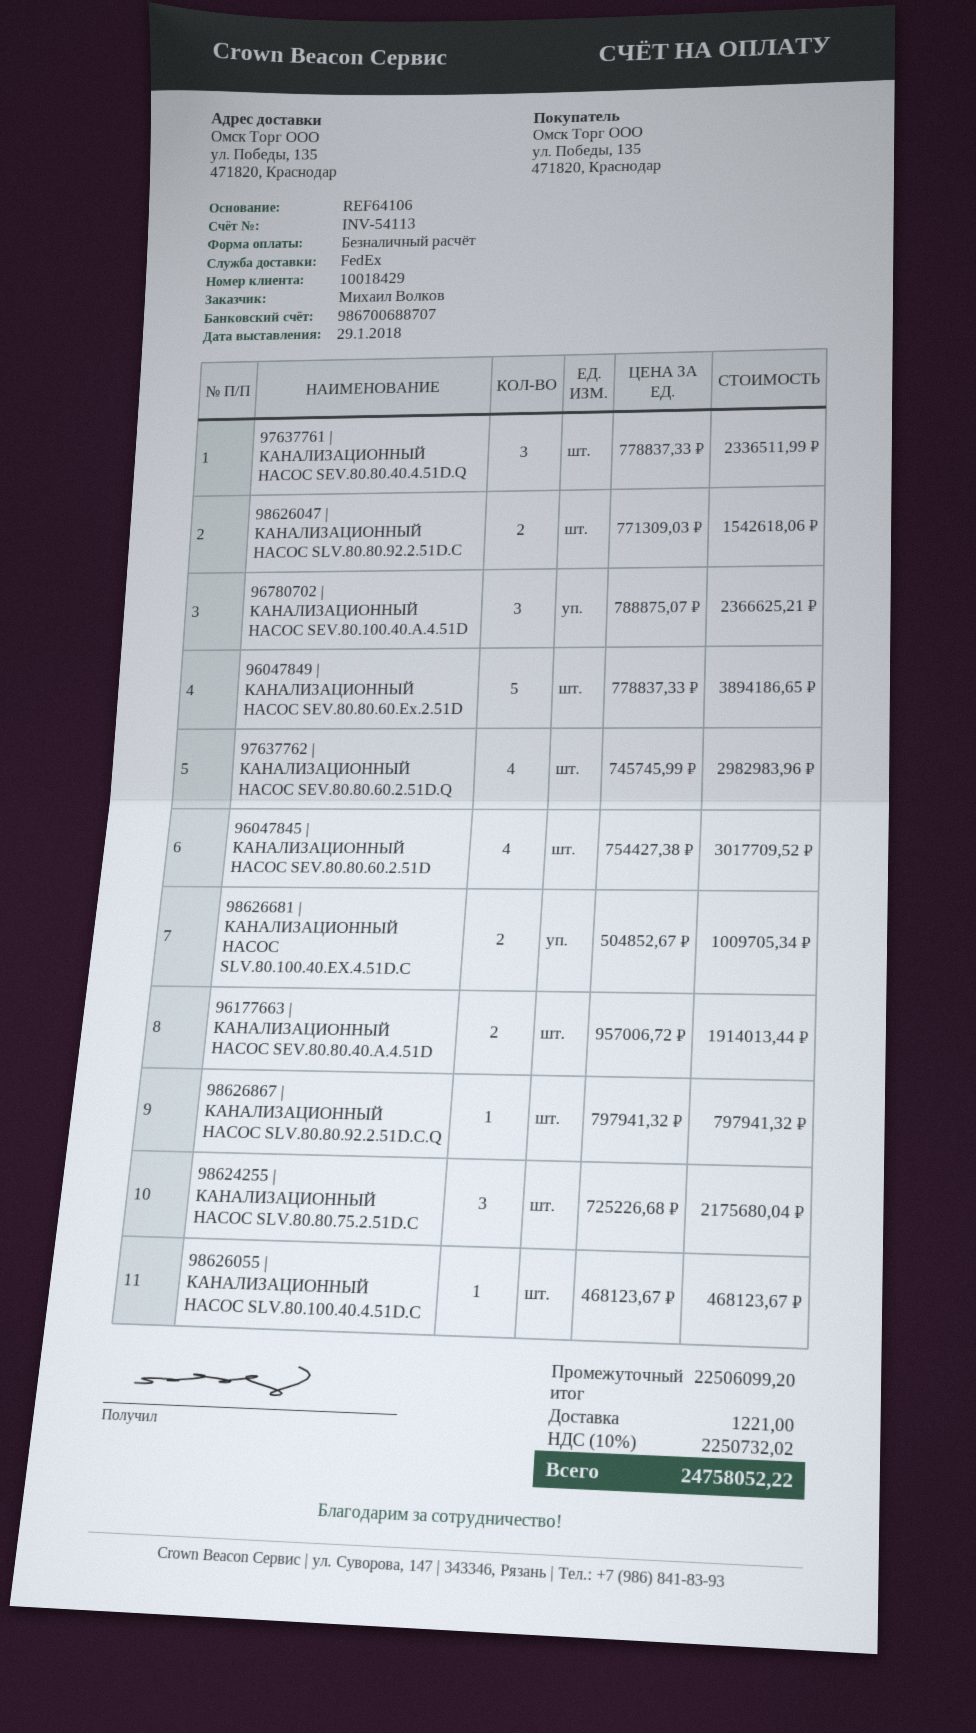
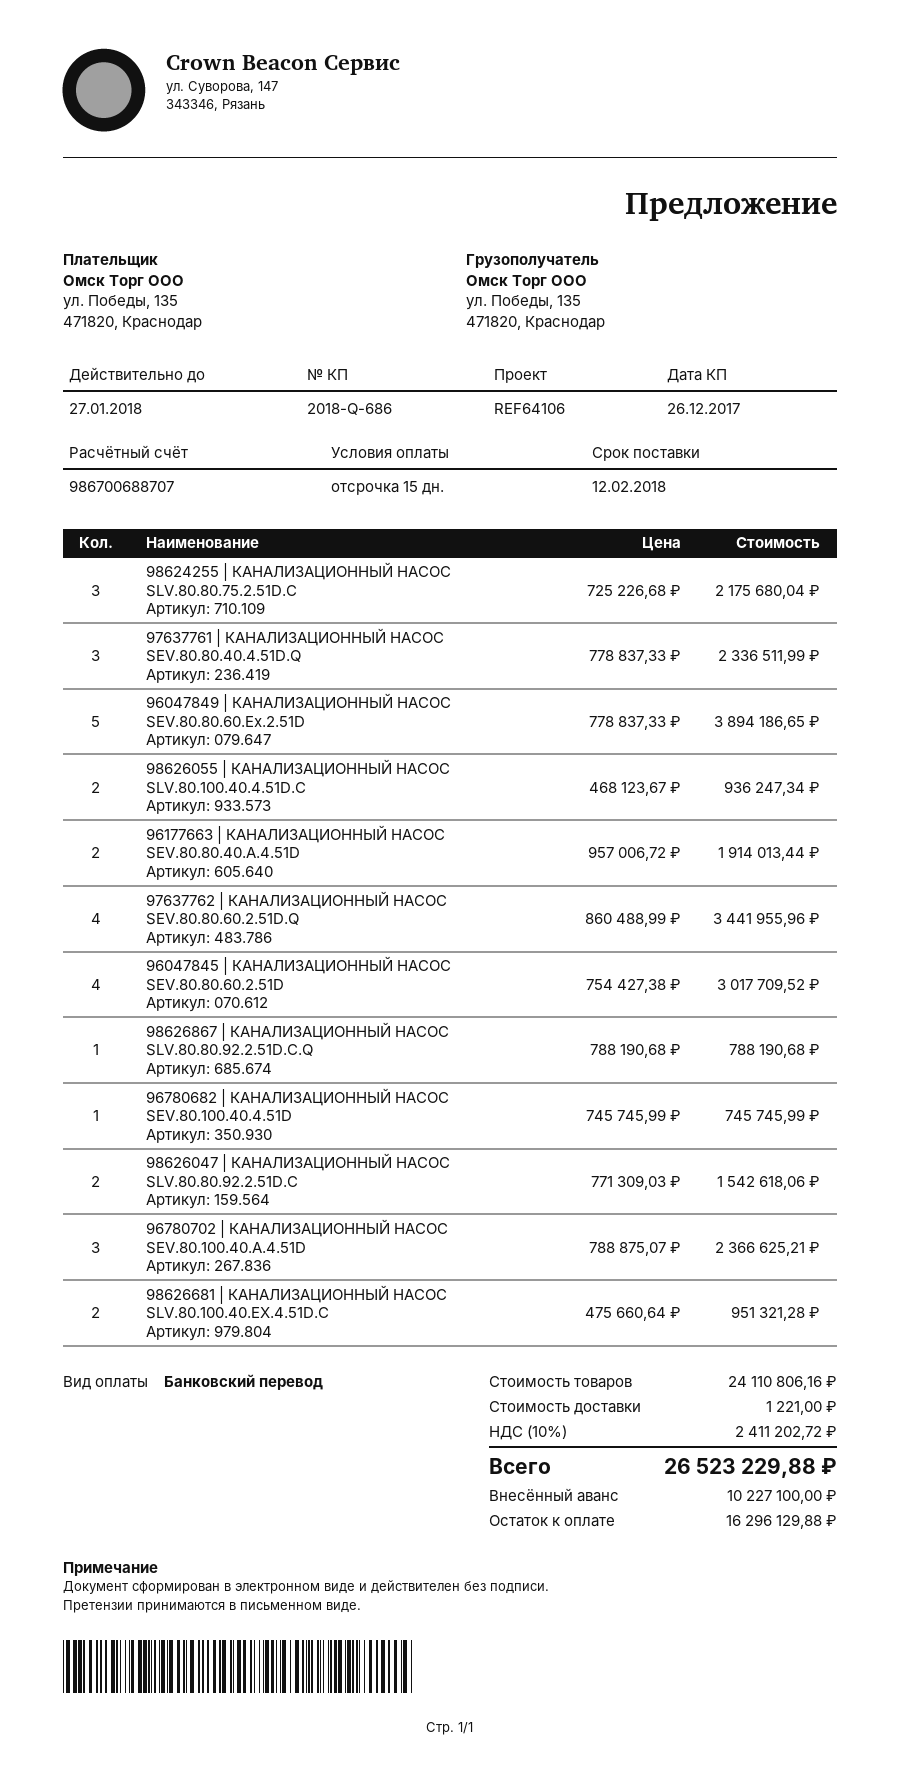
97637762 | КАНАЛИЗАЦИОННЫЙ НАСОС SEV.80.80.60.2.51D.Q: 4 x 745745.99 = 2982983.96 -> 4 x 860488.99 = 3441955.96
98626681 | КАНАЛИЗАЦИОННЫЙ НАСОС SLV.80.100.40.EX.4.51D.C: 2 x 504852.67 = 1009705.34 -> 2 x 475660.64 = 951321.28
98626867 | КАНАЛИЗАЦИОННЫЙ НАСОС SLV.80.80.92.2.51D.C.Q: 1 x 797941.32 = 797941.32 -> 1 x 788190.68 = 788190.68
98626055 | КАНАЛИЗАЦИОННЫЙ НАСОС SLV.80.100.40.4.51D.C: 1 x 468123.67 = 468123.67 -> 2 x 468123.67 = 936247.34
96780682 | КАНАЛИЗАЦИОННЫЙ НАСОС SEV.80.100.40.4.51D: none -> 1 x 745745.99 = 745745.99
subtotal: 22506099.20 -> 24110806.16
tax: 10% = 2250732.02 -> 10% = 2411202.72
total: 24758052.22 -> 26523229.88

